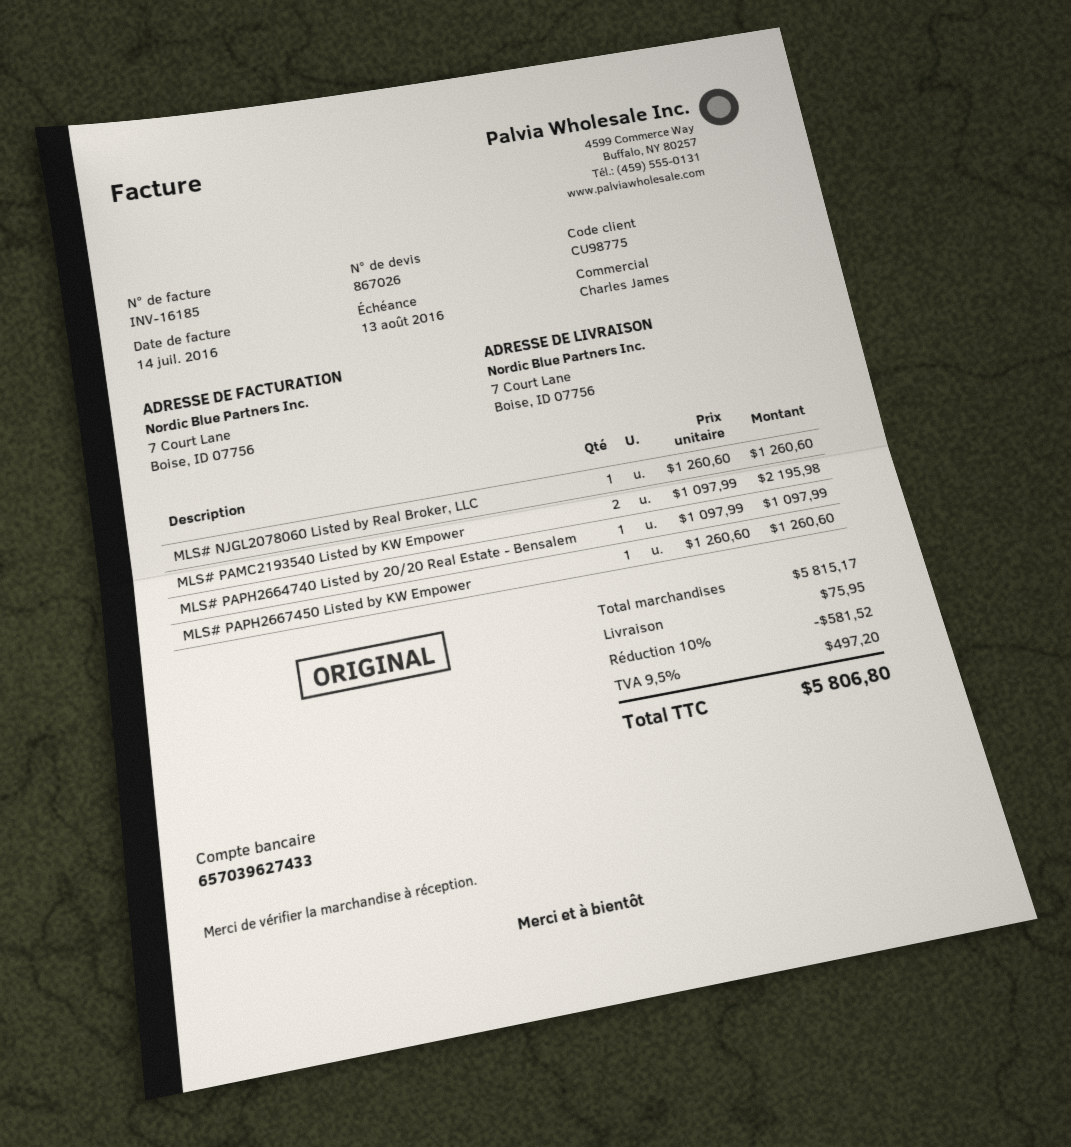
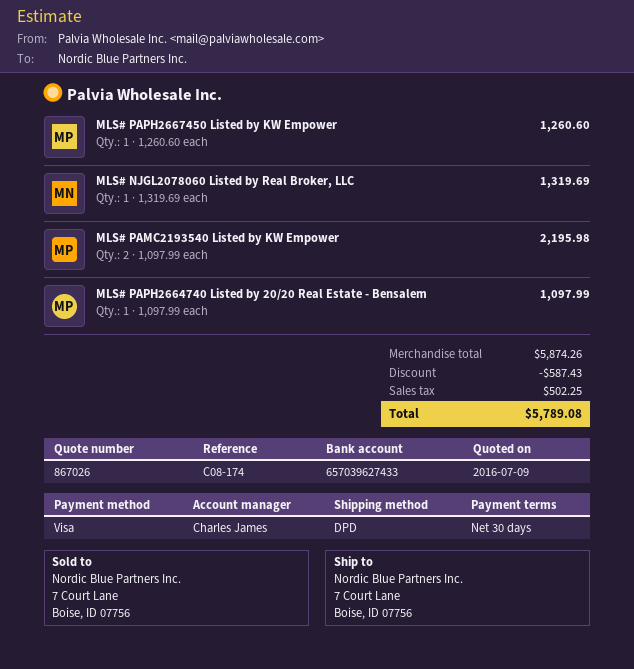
MLS# NJGL2078060 Listed by Real Broker, LLC: 1 x 1260.60 = 1260.60 -> 1 x 1319.69 = 1319.69
subtotal: 5815.17 -> 5874.26
discount: 581.52 -> 587.43
shipping: 75.95 -> none
tax: 497.20 -> 502.25
total: 5806.80 -> 5789.08

